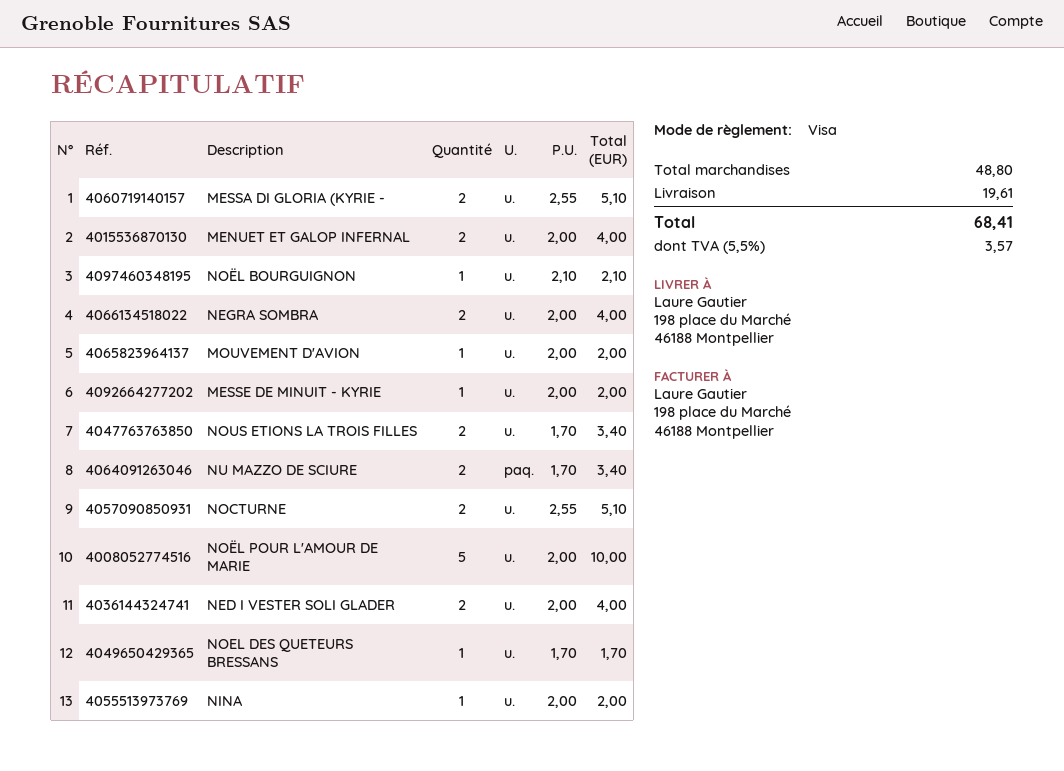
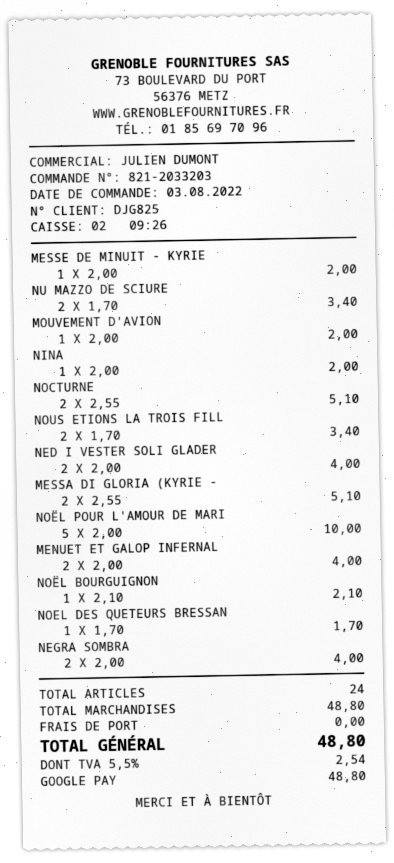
payment method: Visa -> Google Pay
shipping: 19.61 -> 0.00
tax: 5.5% = 3.57 -> 5.5% = 2.54
total: 68.41 -> 48.80

